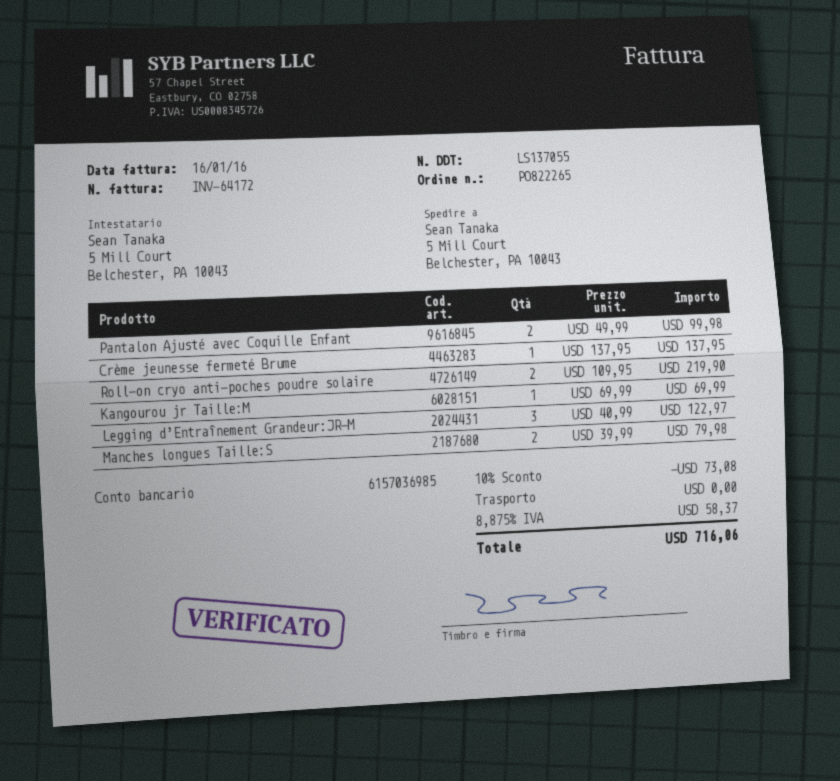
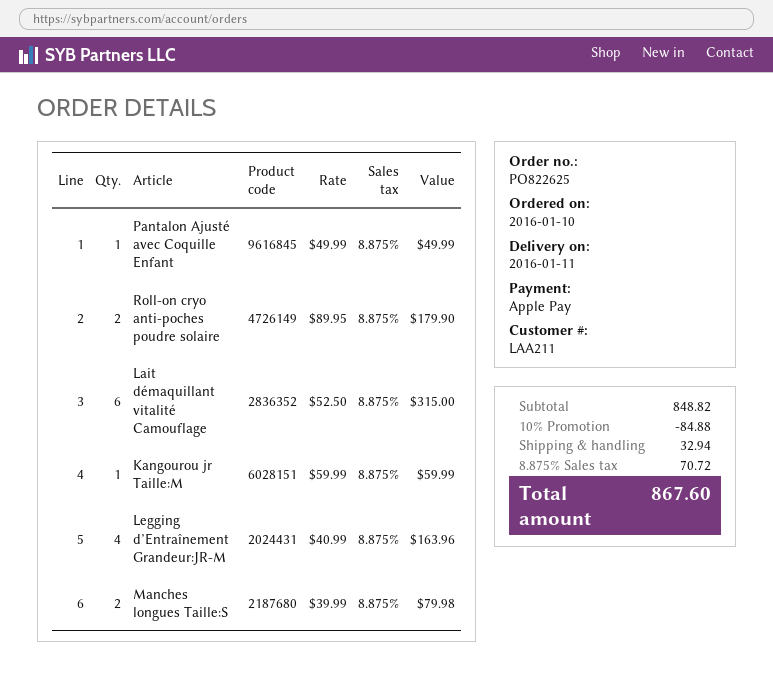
order number: PO822265 -> PO822625
Pantalon Ajusté avec Coquille Enfant: 2 x 49.99 = 99.98 -> 1 x 49.99 = 49.99
Crème jeunesse fermeté Brume: 1 x 137.95 = 137.95 -> none
Roll-on cryo anti-poches poudre solaire: 2 x 109.95 = 219.90 -> 2 x 89.95 = 179.90
Kangourou jr Taille:M: 1 x 69.99 = 69.99 -> 1 x 59.99 = 59.99
Legging d’Entraînement Grandeur:JR-M: 3 x 40.99 = 122.97 -> 4 x 40.99 = 163.96
Lait démaquillant vitalité Camouflage: none -> 6 x 52.50 = 315.00
discount: 10% = 73.08 -> 10% = 84.88
shipping: 0.00 -> 32.94
tax: 8.875% = 58.37 -> 8.875% = 70.72
total: 716.06 -> 867.60

